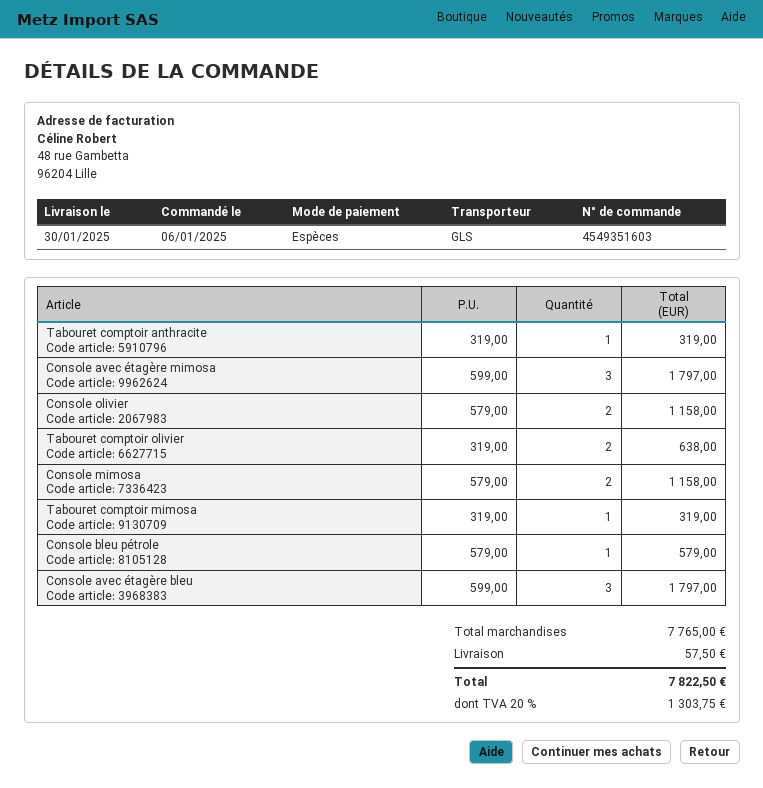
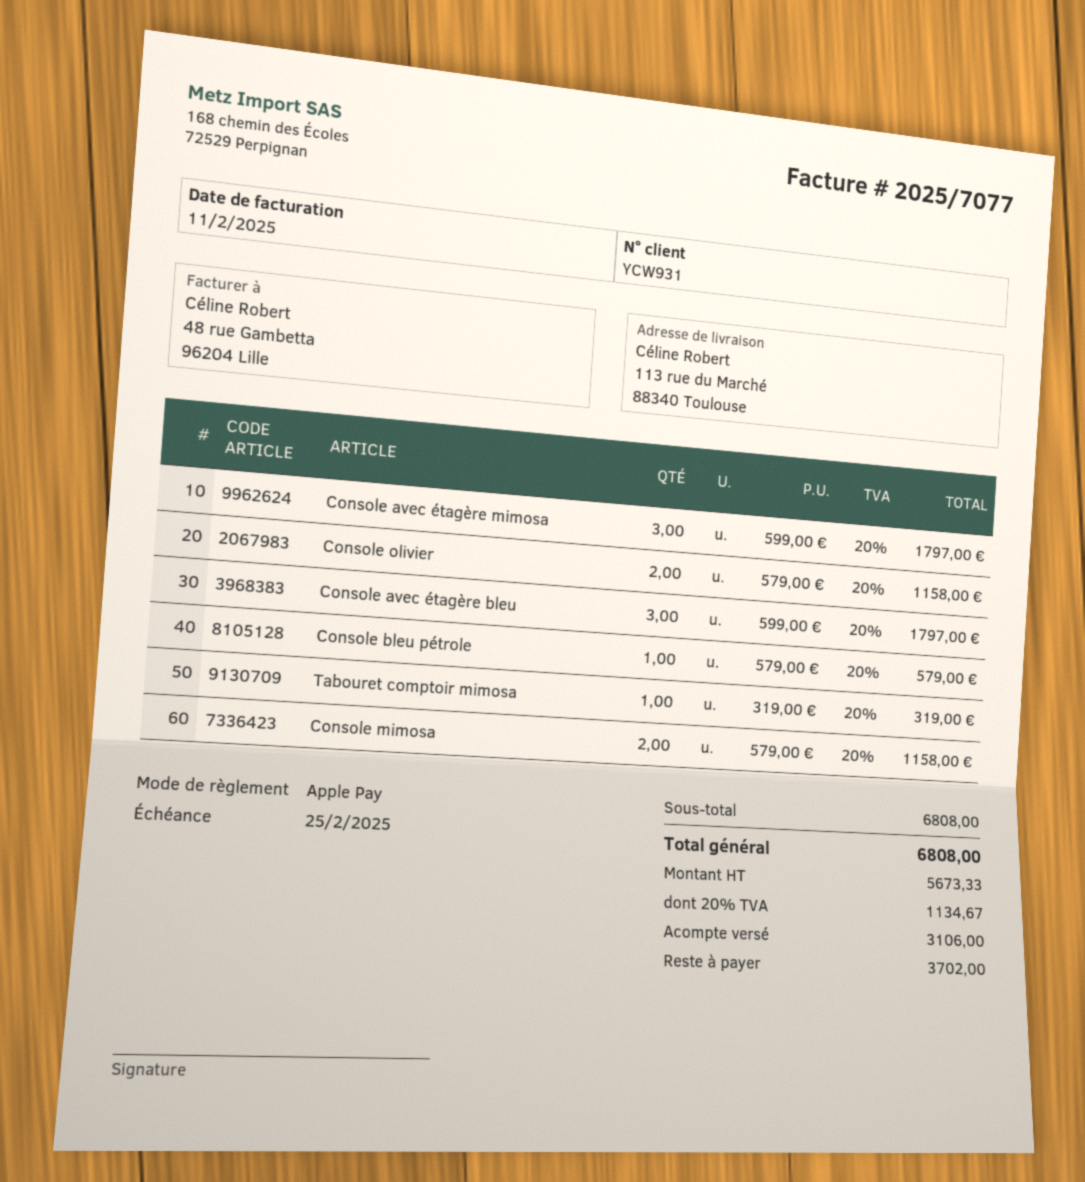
payment method: cash -> Apple Pay
Tabouret comptoir anthracite: 1 x 319.00 = 319.00 -> none
Tabouret comptoir olivier: 2 x 319.00 = 638.00 -> none
subtotal: 7765.00 -> 6808.00
shipping: 57.50 -> none
tax: 20% = 1303.75 -> 20% = 1134.67
total: 7822.50 -> 6808.00

